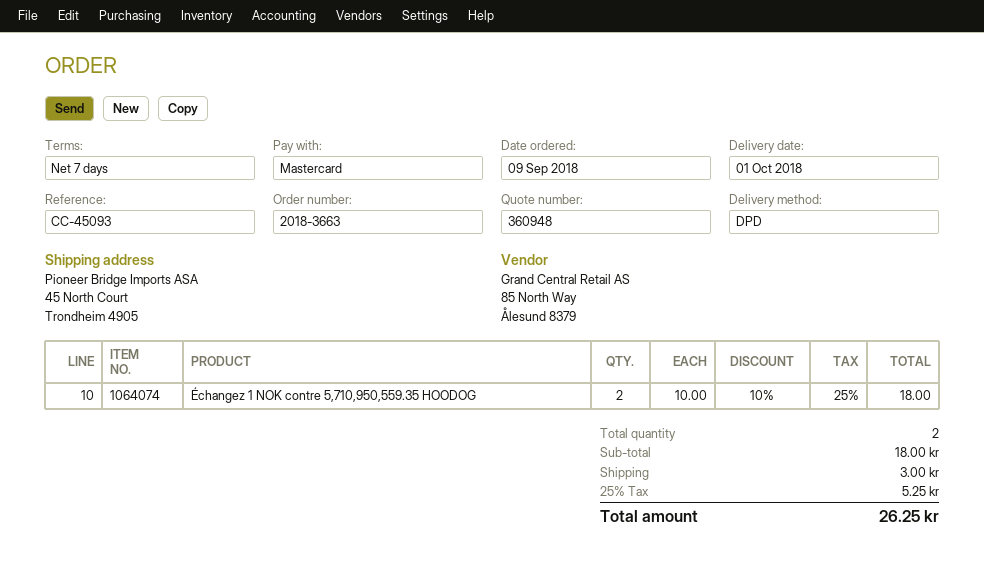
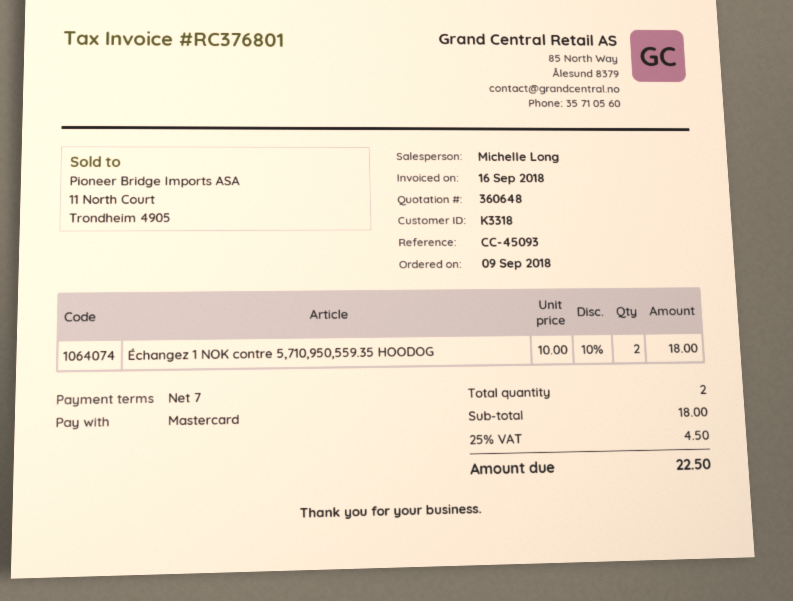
quote number: 360948 -> 360648
shipping: 3.00 -> none
tax: 25% = 5.25 -> 25% = 4.50
total: 26.25 -> 22.50

